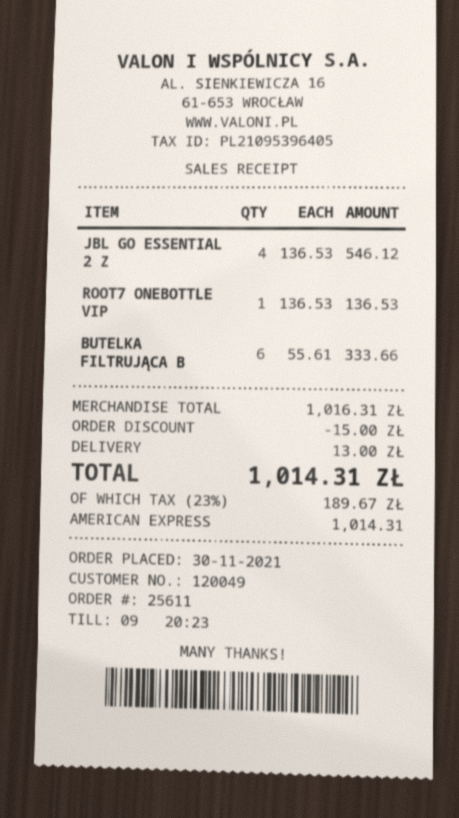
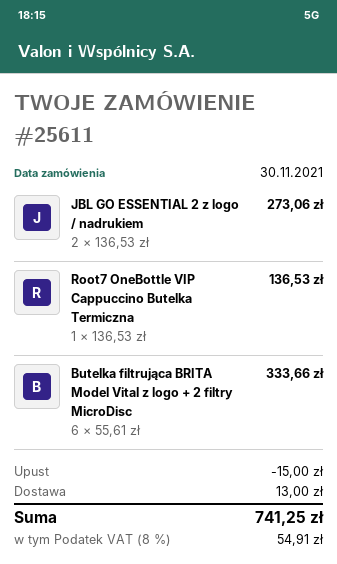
JBL GO ESSENTIAL 2 Z: 4 x 136.53 = 546.12 -> 2 x 136.53 = 273.06
tax: 23% = 189.67 -> 8% = 54.91
total: 1014.31 -> 741.25

